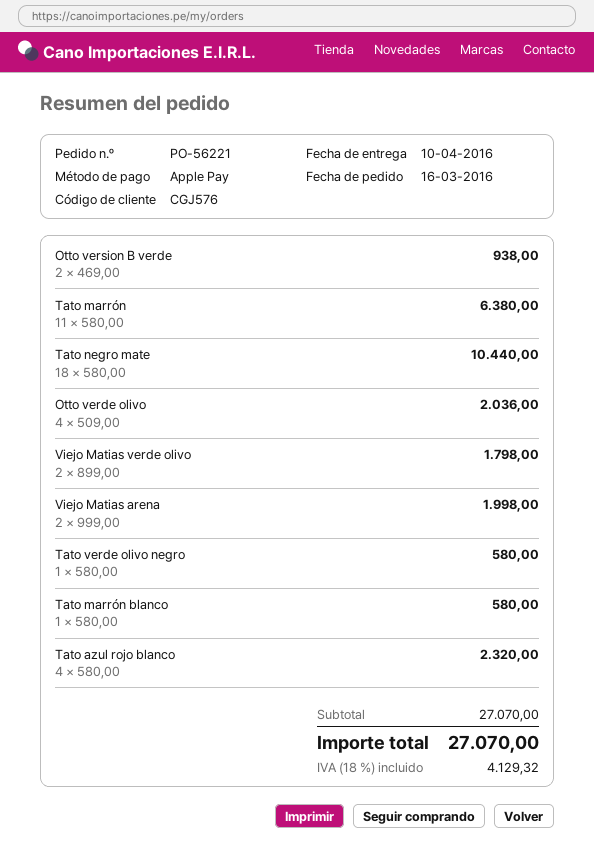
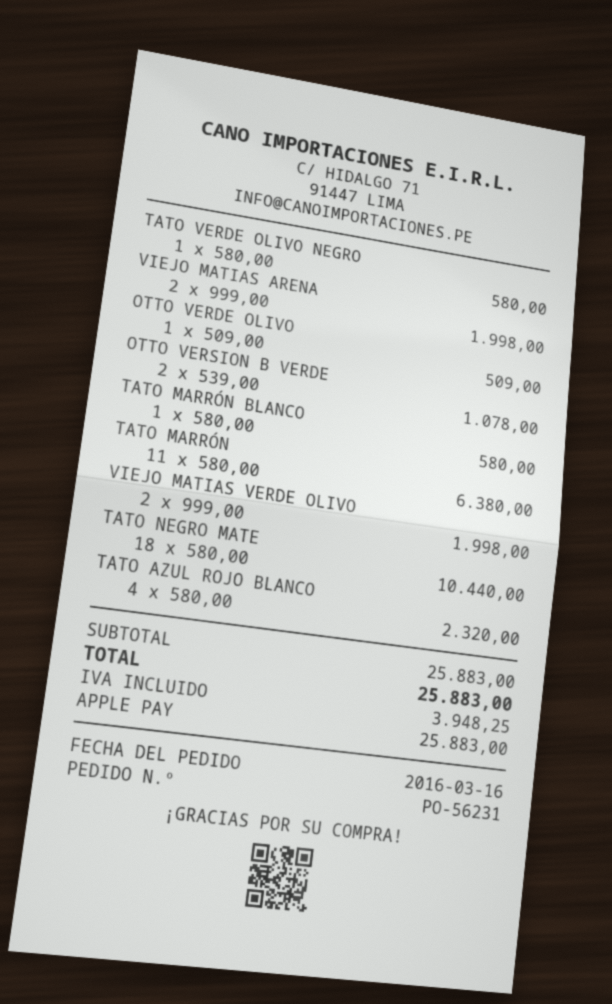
order number: PO-56221 -> PO-56231
Otto version B verde: 2 x 469.00 = 938.00 -> 2 x 539.00 = 1078.00
Otto verde olivo: 4 x 509.00 = 2036.00 -> 1 x 509.00 = 509.00
Viejo Matias verde olivo: 2 x 899.00 = 1798.00 -> 2 x 999.00 = 1998.00
subtotal: 27070.00 -> 25883.00
tax: 4129.32 -> 3948.25
total: 27070.00 -> 25883.00

